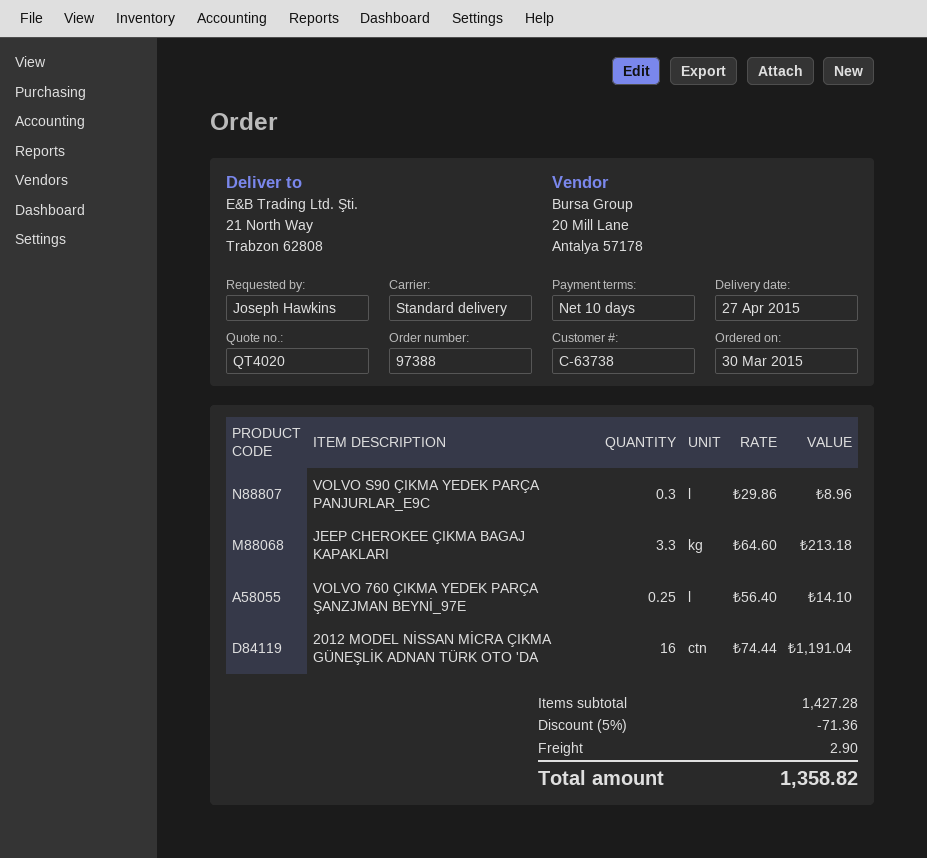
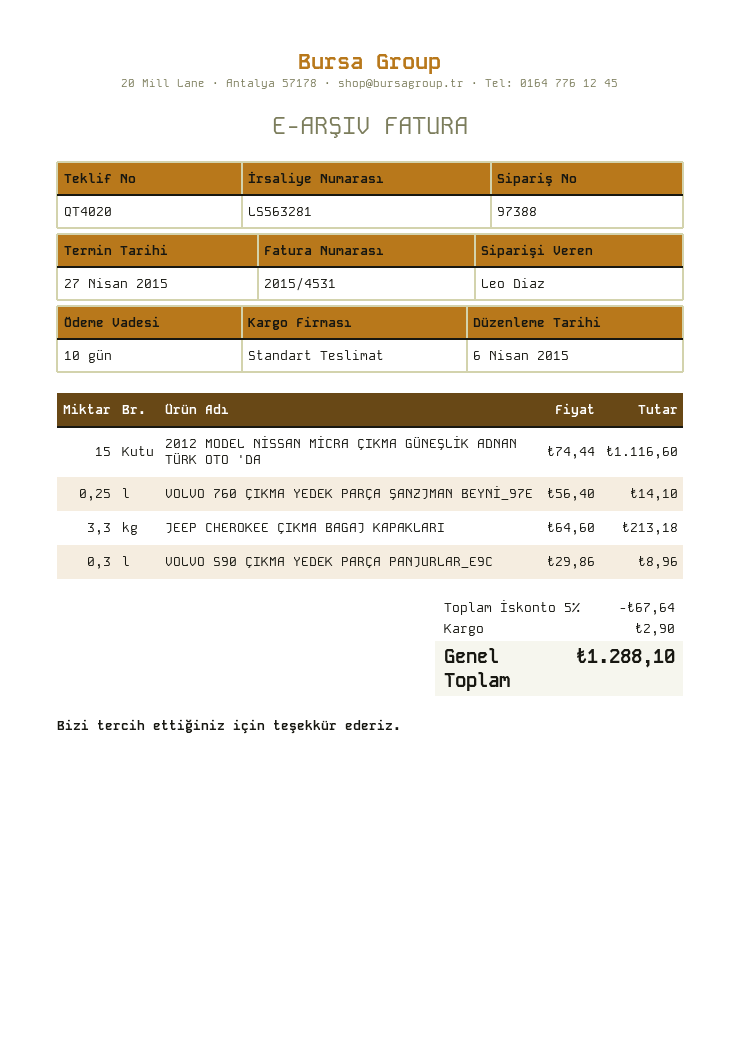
ordered by: Joseph Hawkins -> Leo Diaz
2012 MODEL NİSSAN MİCRA ÇIKMA GÜNEŞLİK ADNAN TÜRK OTO 'DA: 16 x 74.44 = 1191.04 -> 15 x 74.44 = 1116.60
discount: 5% = 71.36 -> 5% = 67.64
total: 1358.82 -> 1288.10

